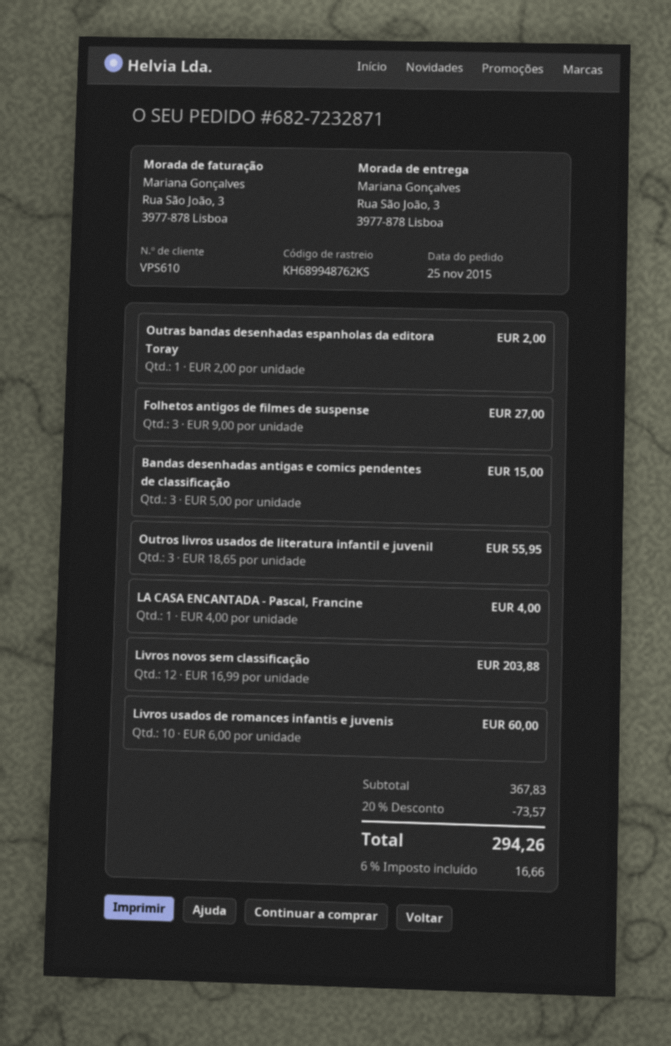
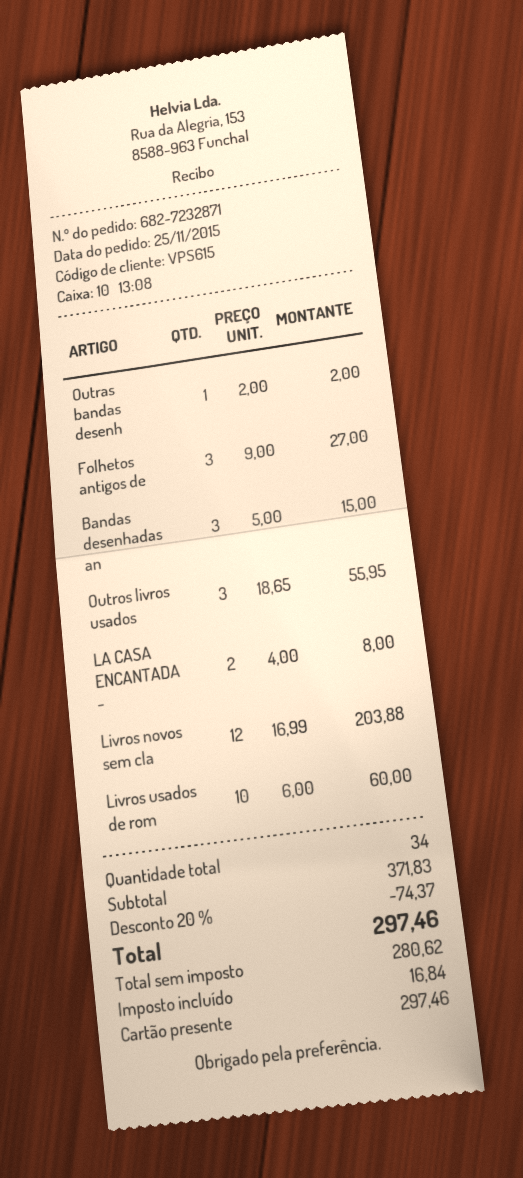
customer number: VPS610 -> VPS615
LA CASA ENCANTADA - Pascal, Francine: 1 x 4.00 = 4.00 -> 2 x 4.00 = 8.00
subtotal: 367.83 -> 371.83
discount: 20% = 73.57 -> 20% = 74.37
tax: 16.66 -> 16.84
total: 294.26 -> 297.46

